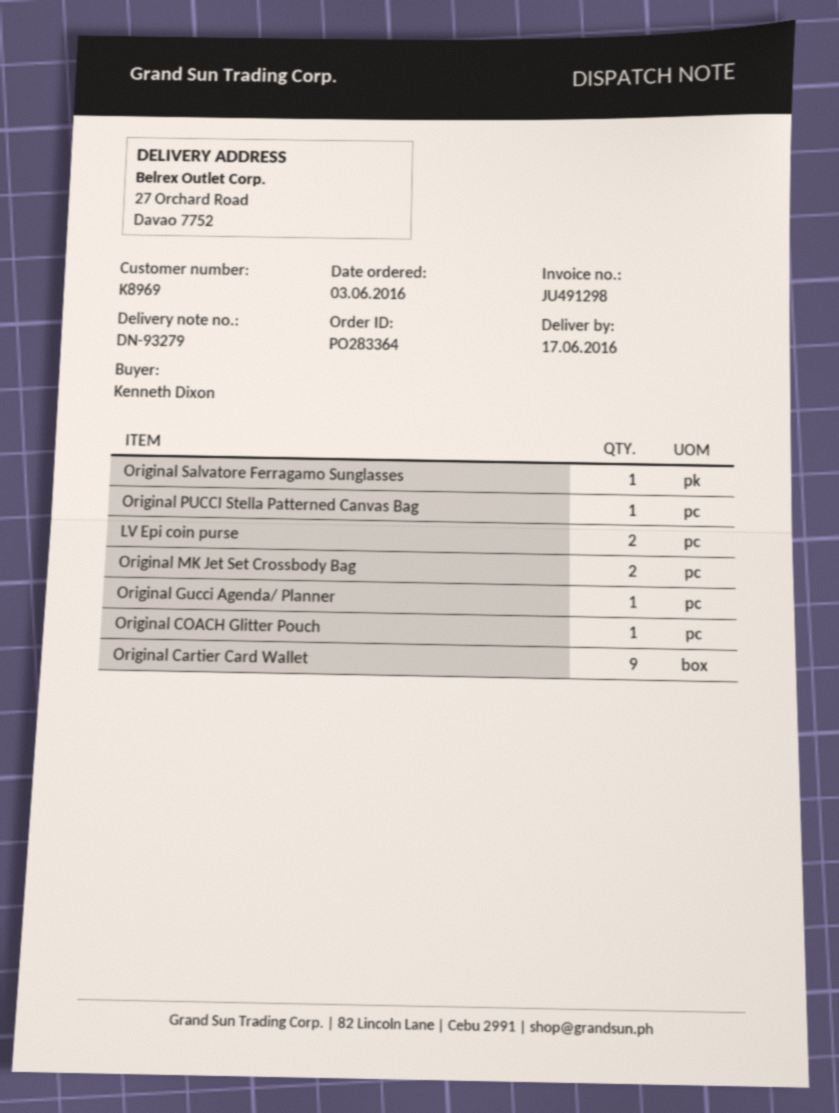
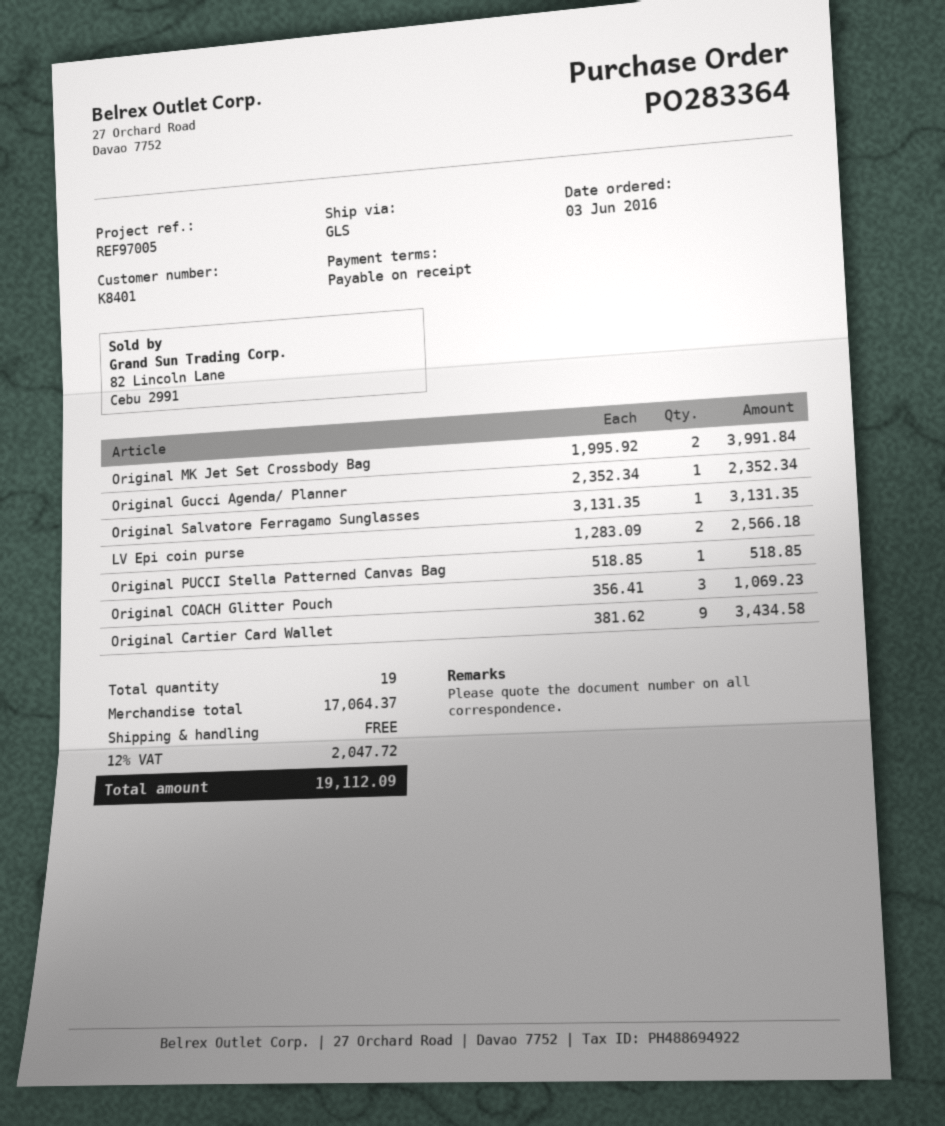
customer number: K8969 -> K8401
Original COACH Glitter Pouch: 1 -> 3

